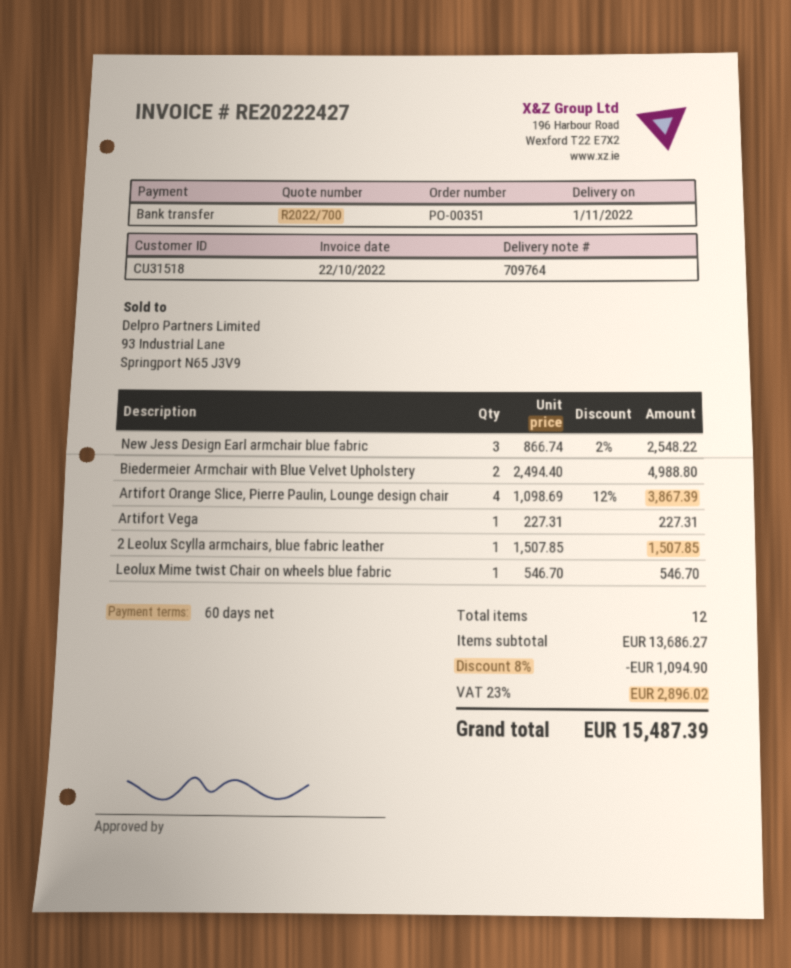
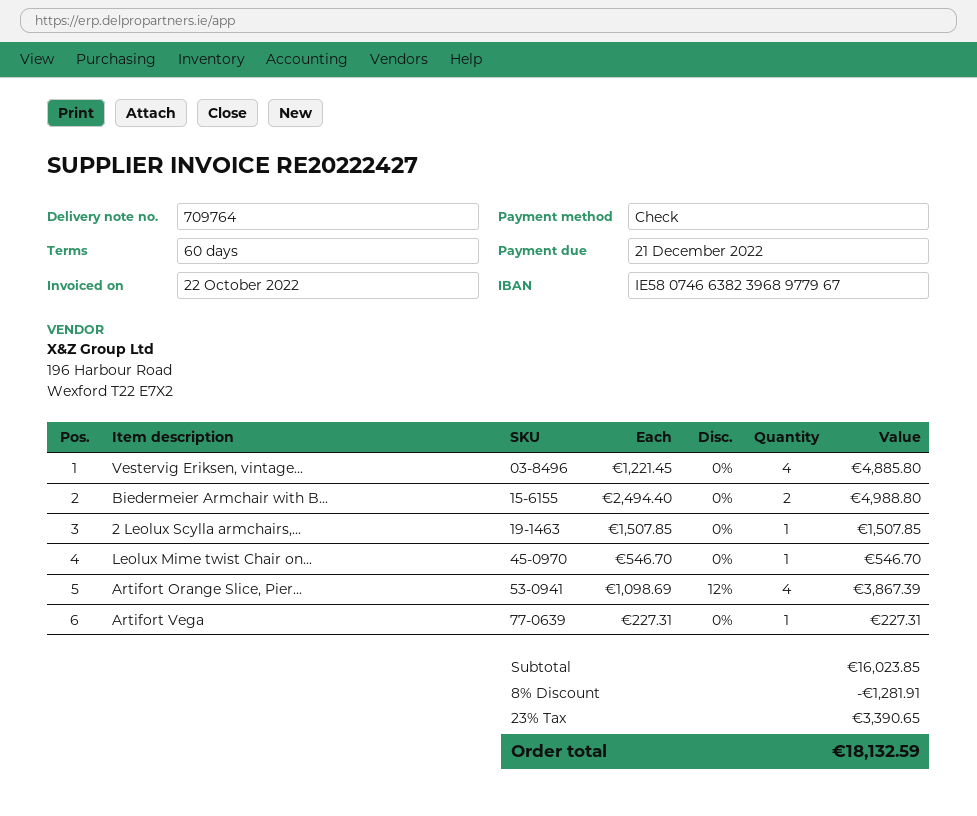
payment method: bank transfer -> cheque
New Jess Design Earl armchair blue fabric: 3 x 866.74 - 2% = 2548.22 -> none
Vestervig Eriksen, vintage...: none -> 4 x 1221.45 = 4885.80
subtotal: 13686.27 -> 16023.85
discount: 8% = 1094.90 -> 8% = 1281.91
tax: 23% = 2896.02 -> 23% = 3390.65
total: 15487.39 -> 18132.59

